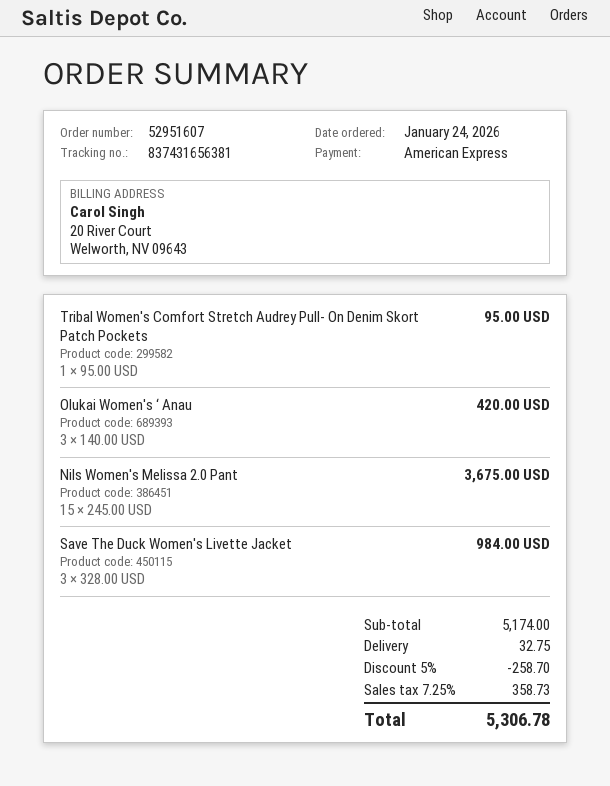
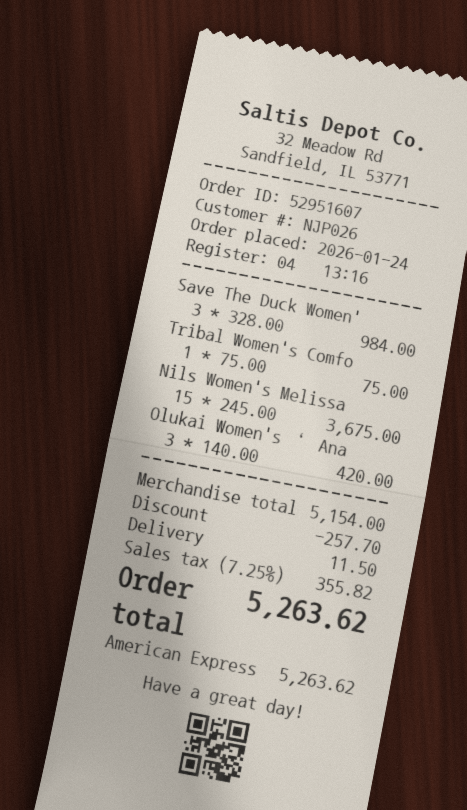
Tribal Women's Comfort Stretch Audrey Pull- On Denim Skort Patch Pockets: 1 x 95.00 = 95.00 -> 1 x 75.00 = 75.00
subtotal: 5174.00 -> 5154.00
discount: 258.70 -> 257.70
shipping: 32.75 -> 11.50
tax: 7.25% = 358.73 -> 7.25% = 355.82
total: 5306.78 -> 5263.62

